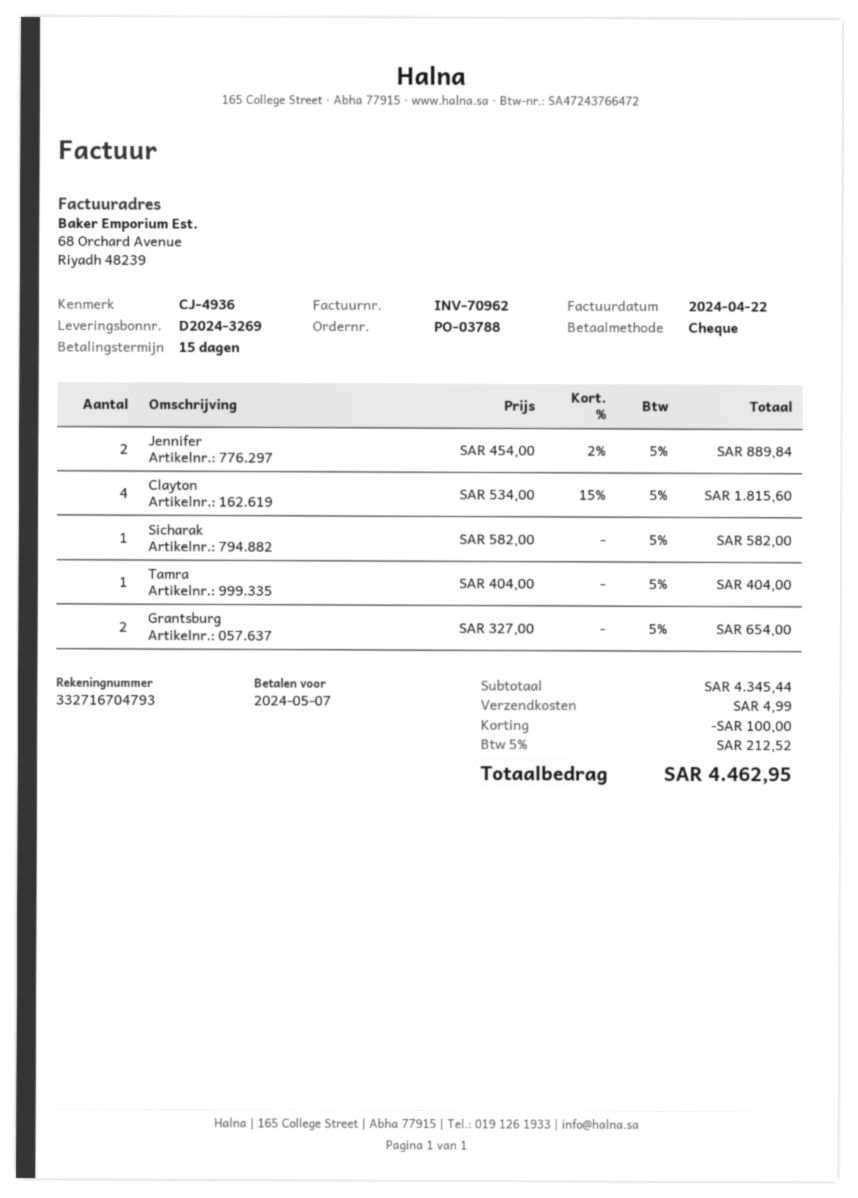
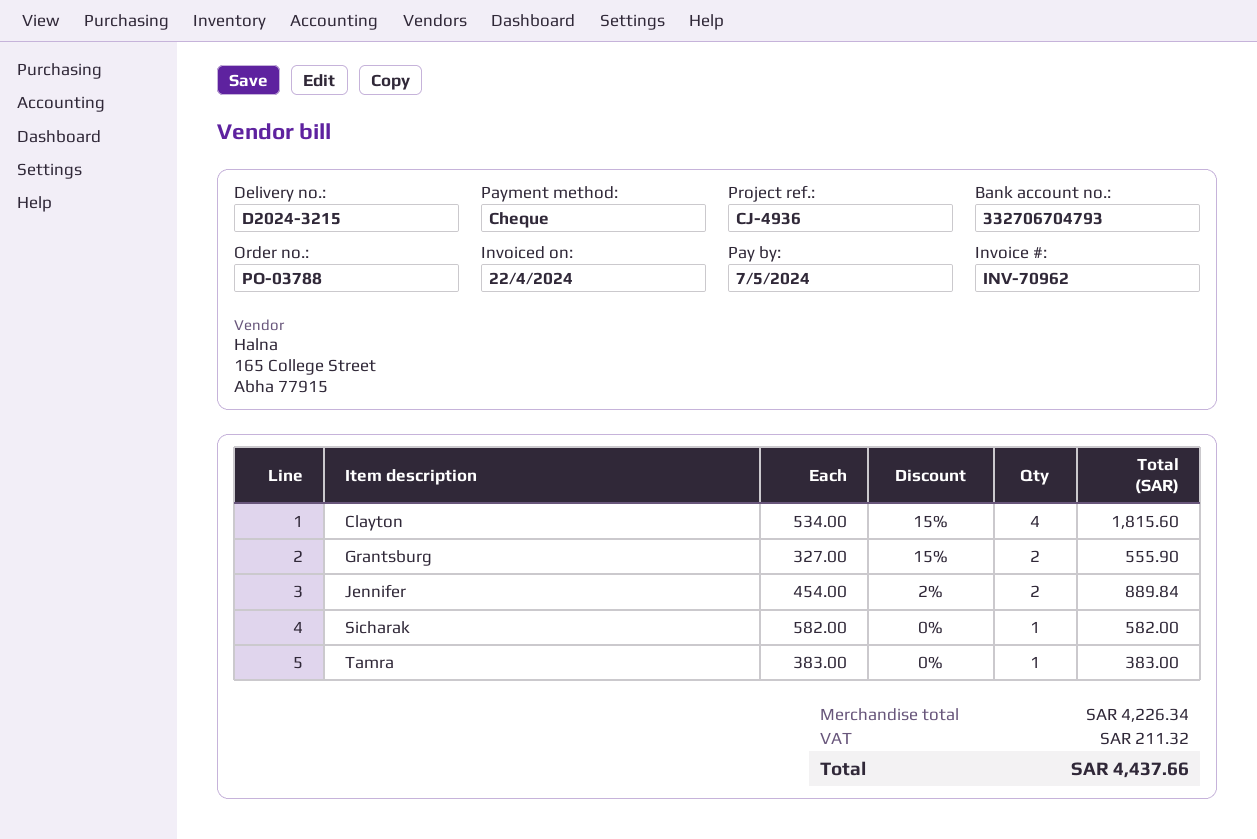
delivery note number: D2024-3269 -> D2024-3215
bank account: 332716704793 -> 332706704793
Tamra: 1 x 404.00 = 404.00 -> 1 x 383.00 = 383.00
Grantsburg: 2 x 327.00 = 654.00 -> 2 x 327.00 - 15% = 555.90
subtotal: 4345.44 -> 4226.34
discount: 100.00 -> none
shipping: 4.99 -> none
tax: 212.52 -> 211.32
total: 4462.95 -> 4437.66

